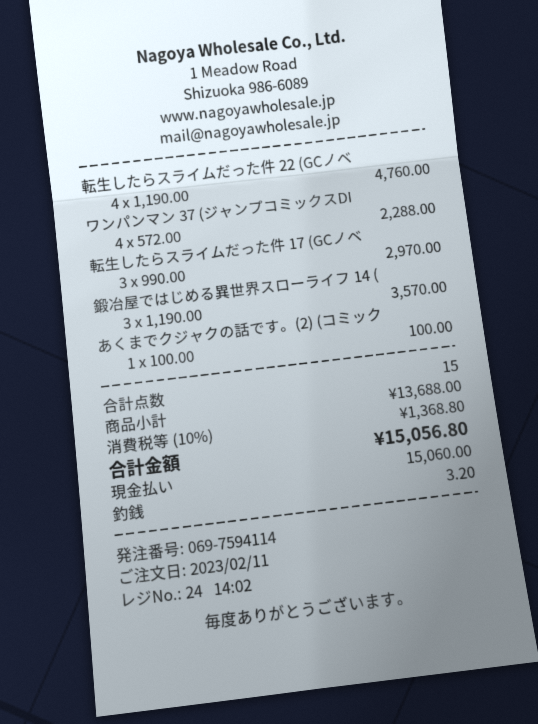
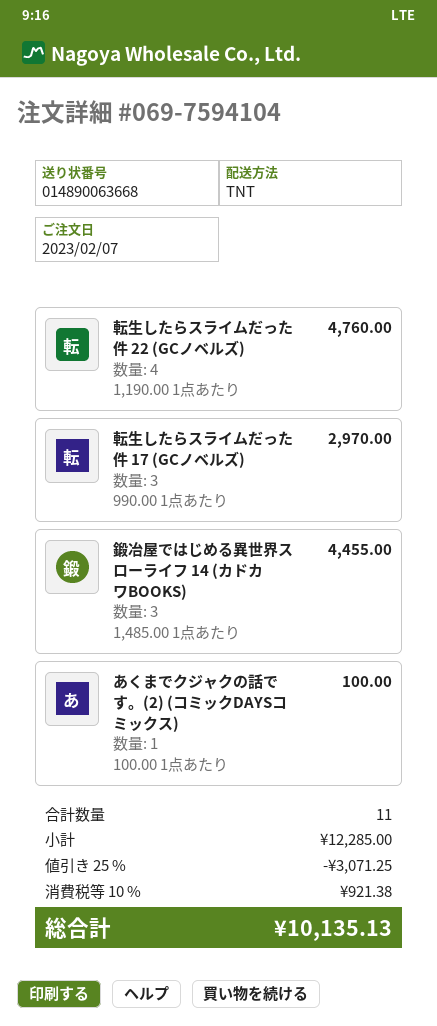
order number: 069-7594114 -> 069-7594104
order date: 2023-02-11 -> 2023-02-07
ワンパンマン 37 (ジャンプコミックスDI: 4 x 572.00 = 2288.00 -> none
鍛冶屋ではじめる異世界スローライフ 14 (: 3 x 1190.00 = 3570.00 -> 3 x 1485.00 = 4455.00
total quantity: 15 -> 11
subtotal: 13688.00 -> 12285.00
discount: none -> 25% = 3071.25
tax: 10% = 1368.80 -> 10% = 921.38
total: 15056.80 -> 10135.13

